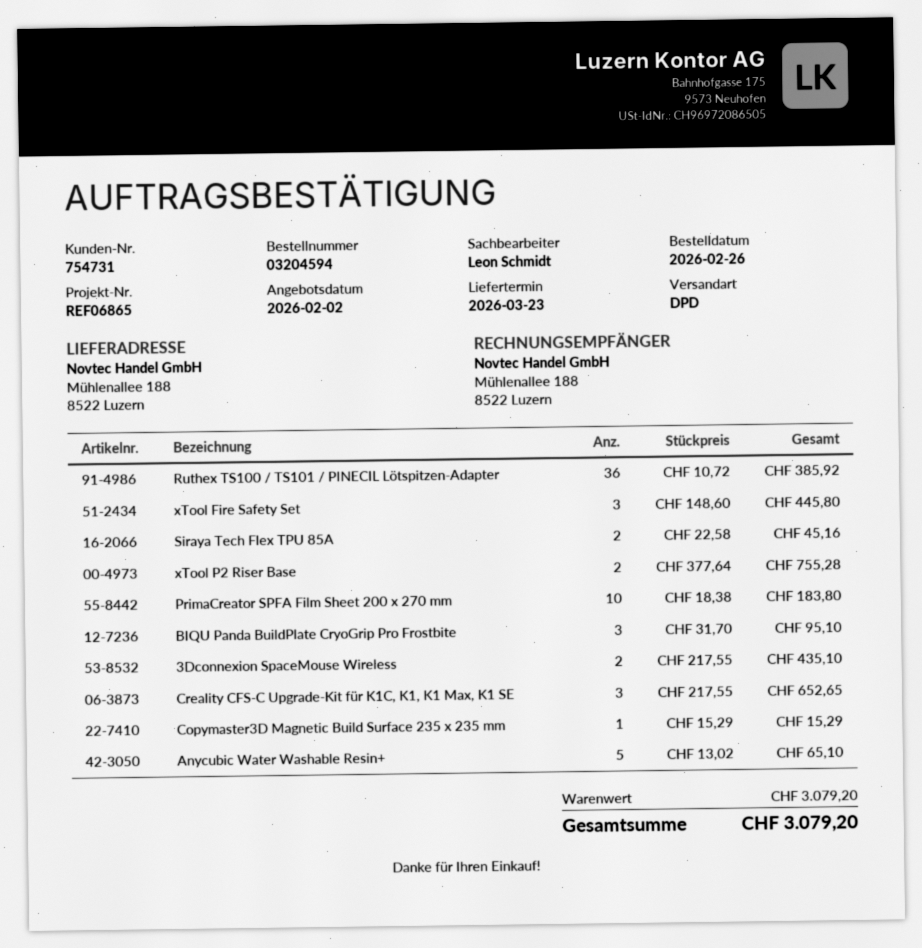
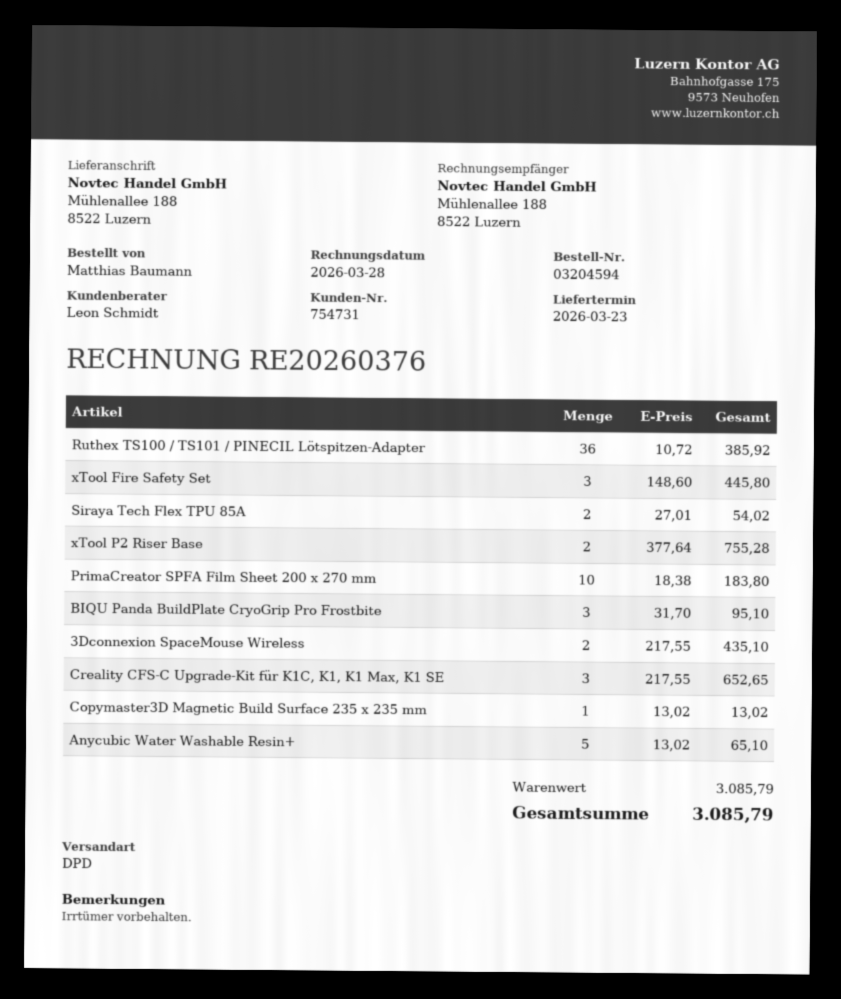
Siraya Tech Flex TPU 85A: 2 x 22.58 = 45.16 -> 2 x 27.01 = 54.02
Copymaster3D Magnetic Build Surface 235 x 235 mm: 1 x 15.29 = 15.29 -> 1 x 13.02 = 13.02
subtotal: 3079.20 -> 3085.79
total: 3079.20 -> 3085.79

